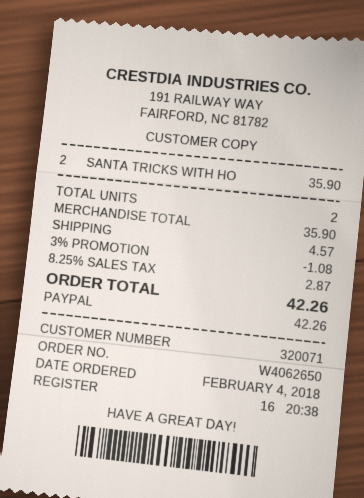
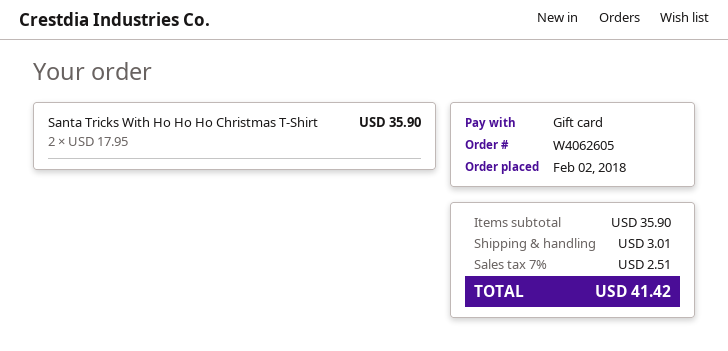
order number: W4062650 -> W4062605
order date: 2018-02-04 -> 2018-02-02
payment method: PayPal -> gift card
discount: 3% = 1.08 -> none
shipping: 4.57 -> 3.01
tax: 8.25% = 2.87 -> 7% = 2.51
total: 42.26 -> 41.42

